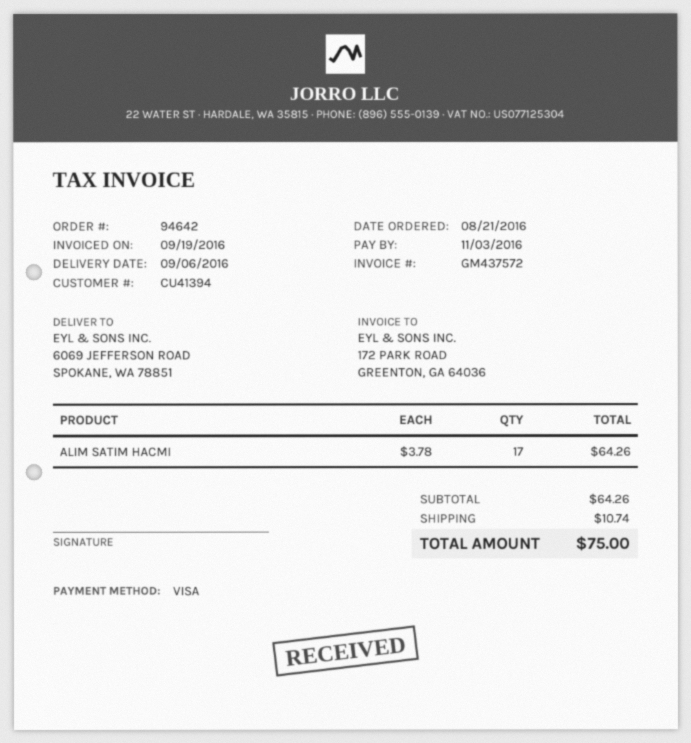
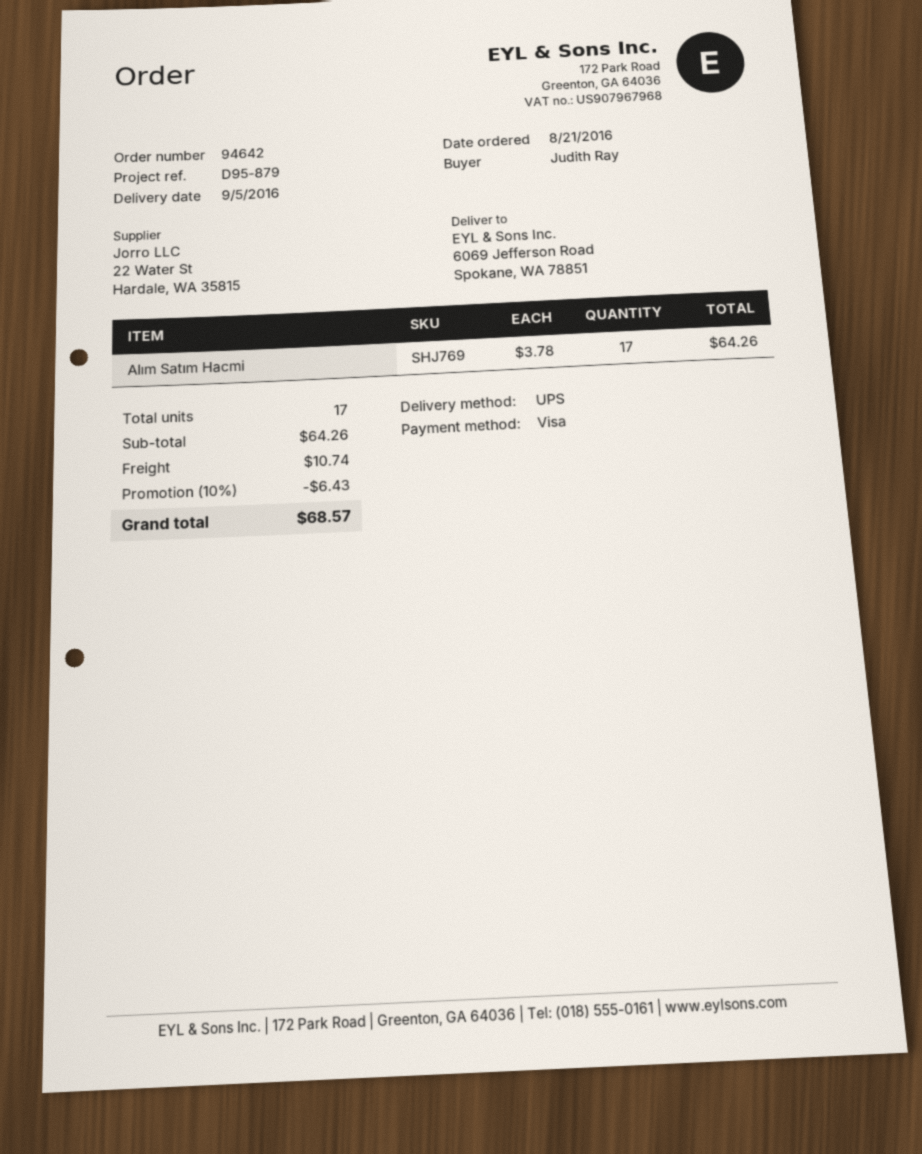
delivery date: 2016-09-06 -> 2016-09-05
discount: none -> 10% = 6.43
total: 75.00 -> 68.57

